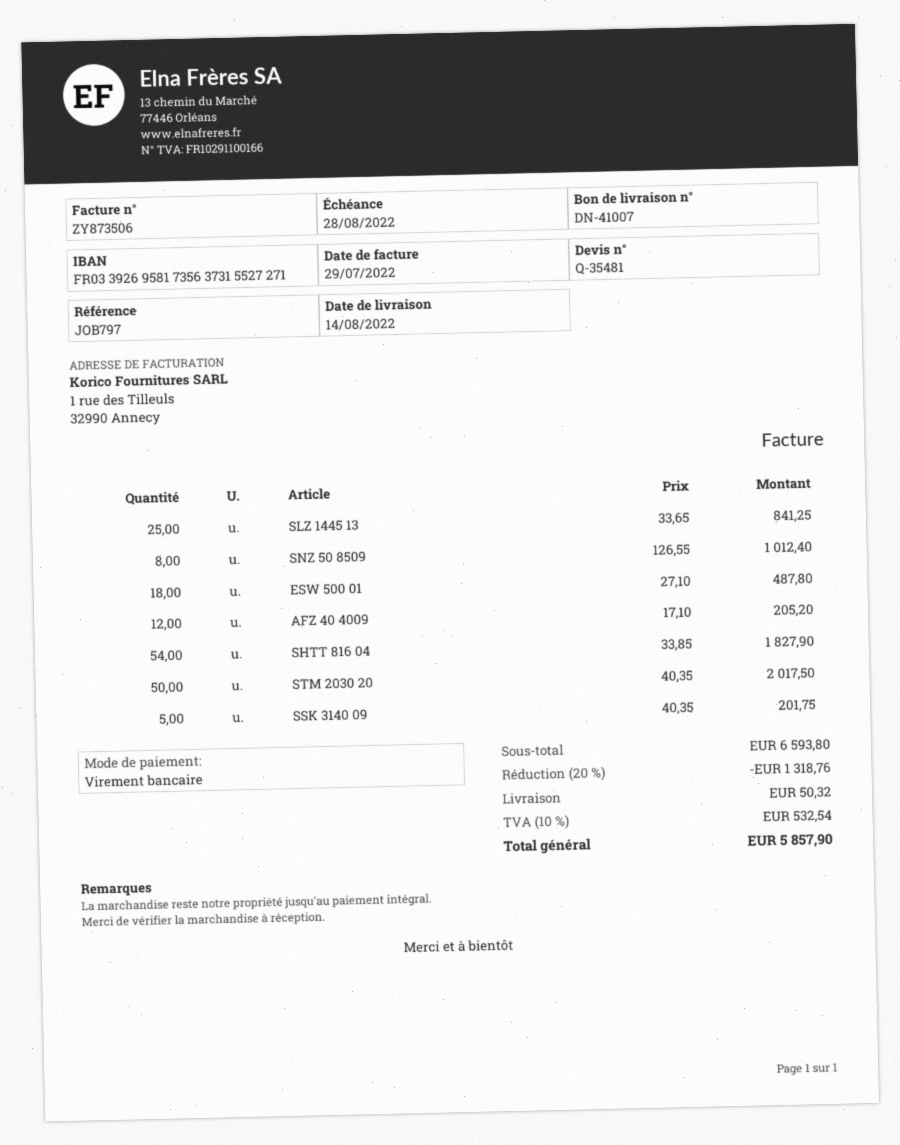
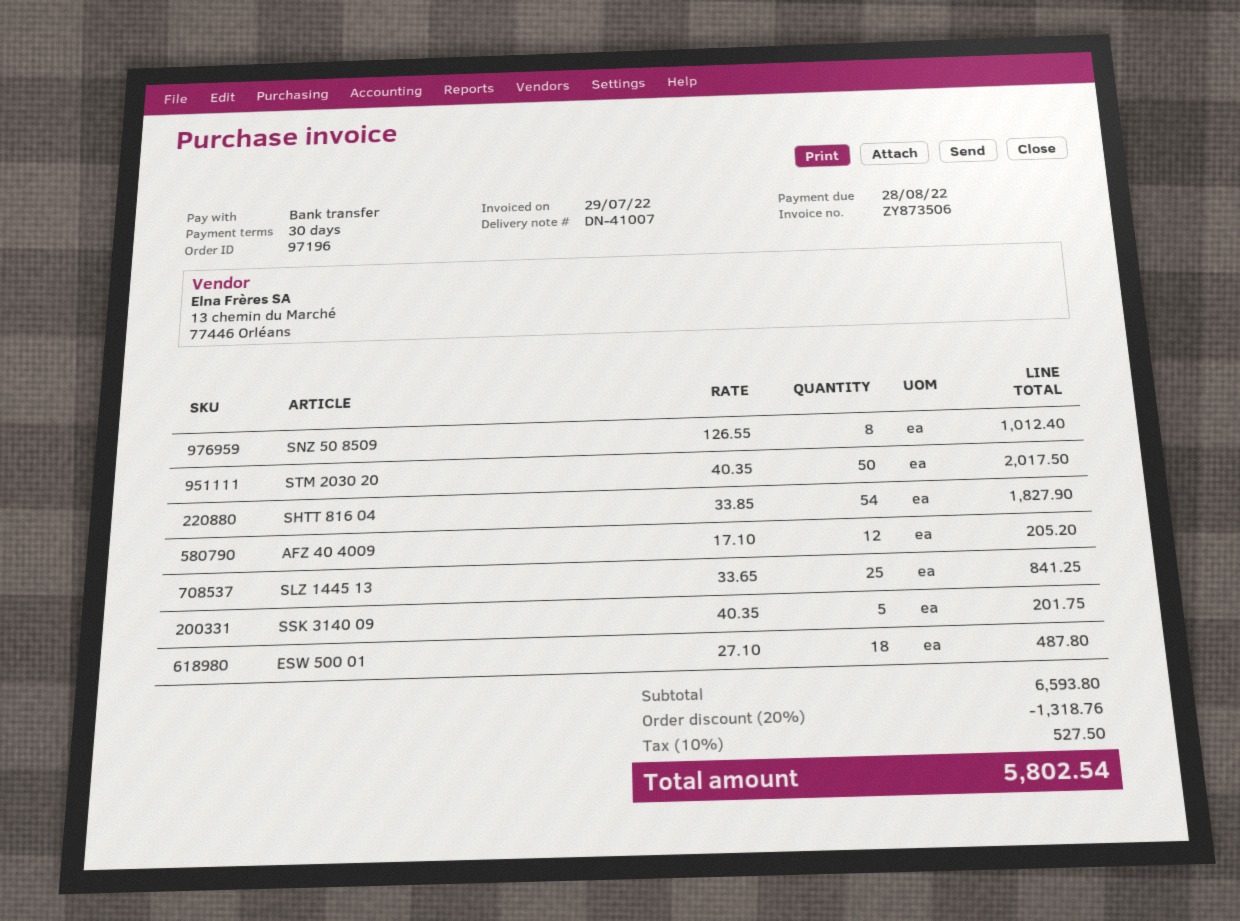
shipping: 50.32 -> none
tax: 10% = 532.54 -> 10% = 527.50
total: 5857.90 -> 5802.54

